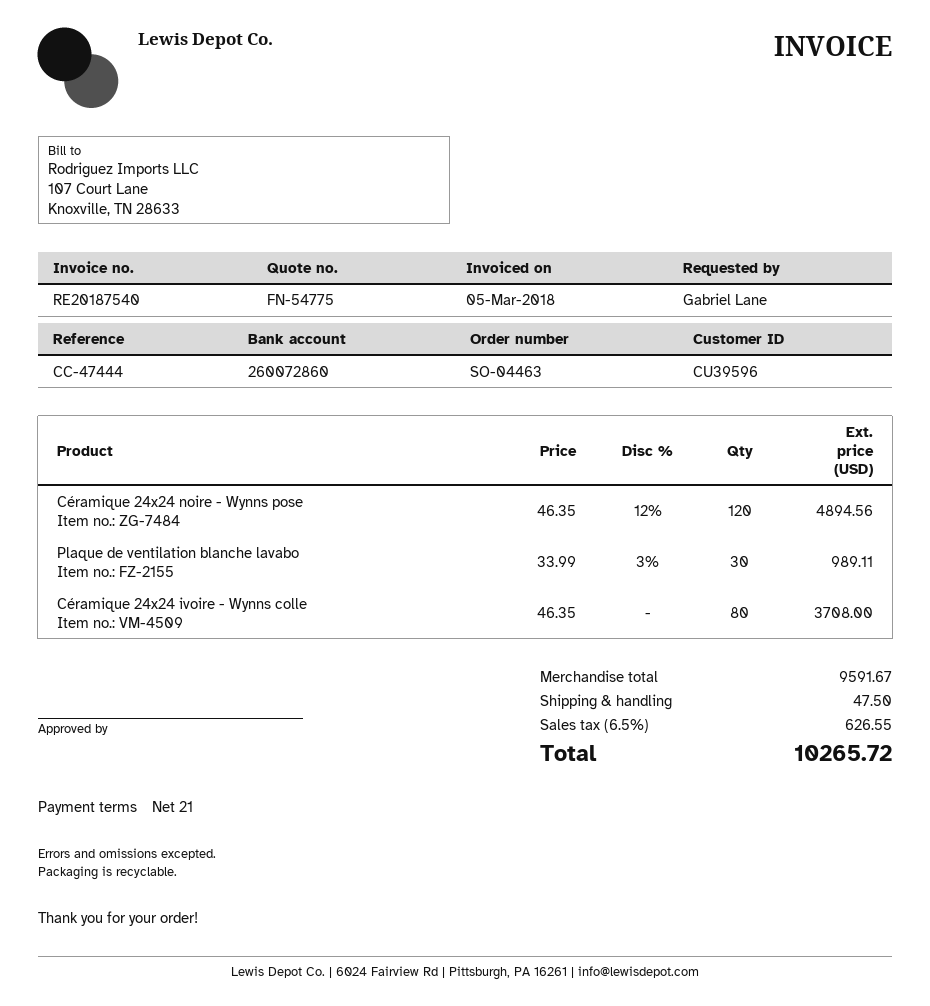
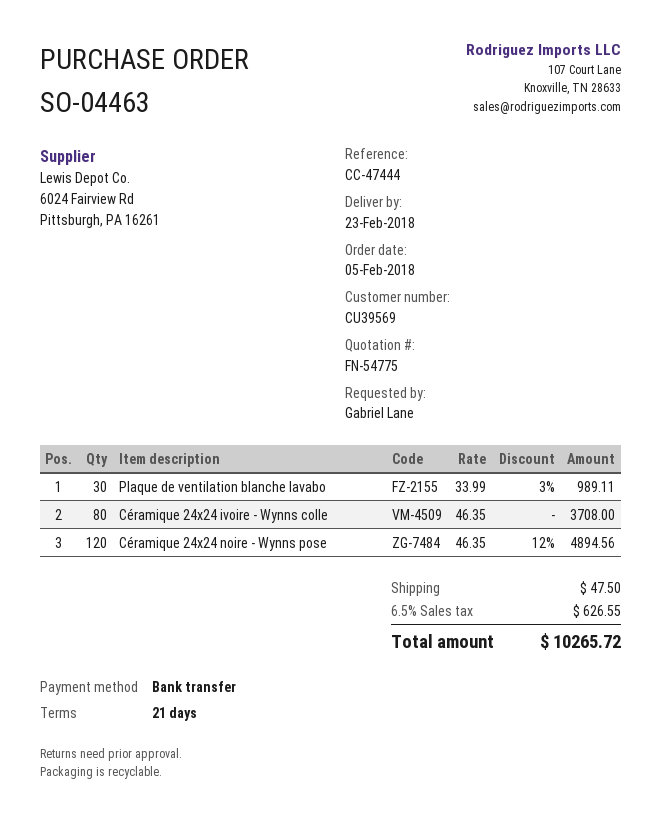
customer number: CU39596 -> CU39569

